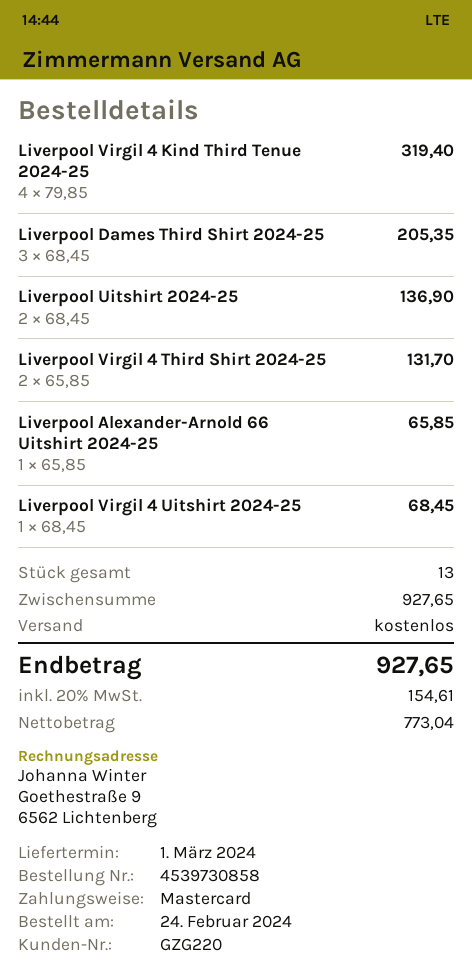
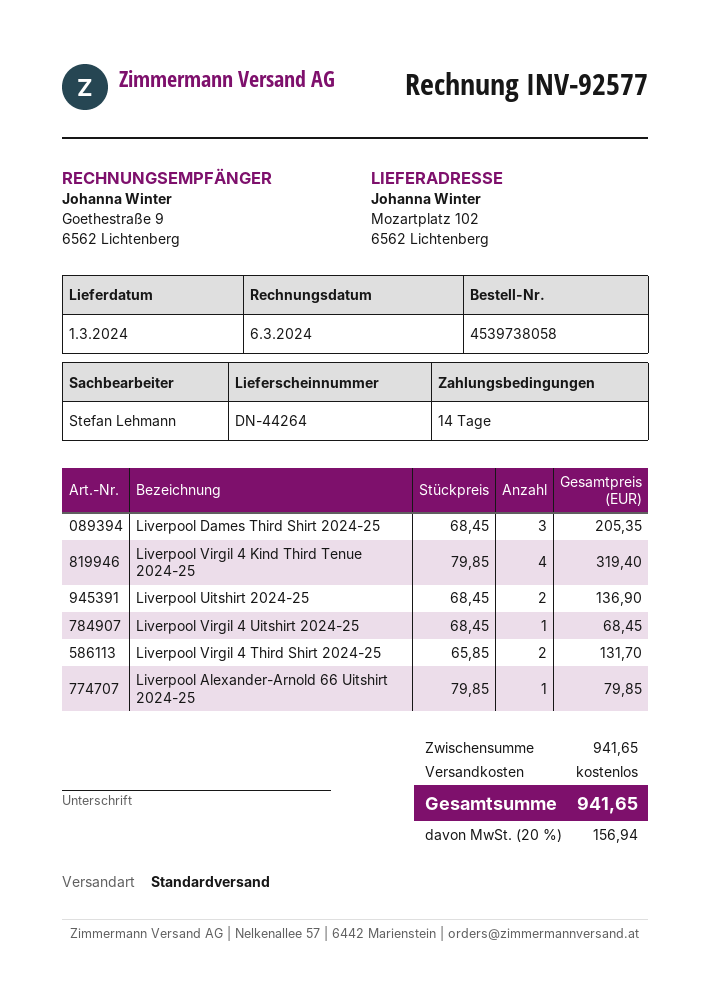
order number: 4539730858 -> 4539738058
Liverpool Alexander-Arnold 66 Uitshirt 2024-25: 1 x 65.85 = 65.85 -> 1 x 79.85 = 79.85
subtotal: 927.65 -> 941.65
tax: 20% = 154.61 -> 20% = 156.94
total: 927.65 -> 941.65

